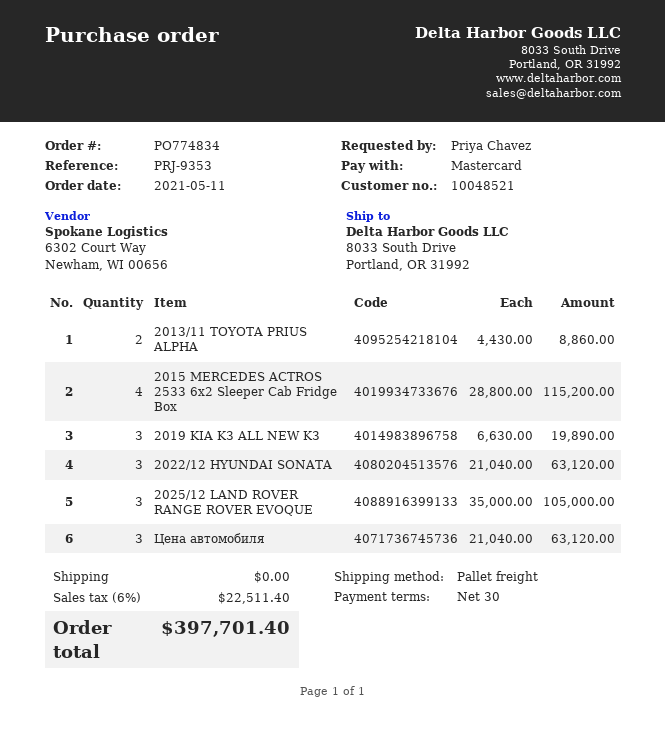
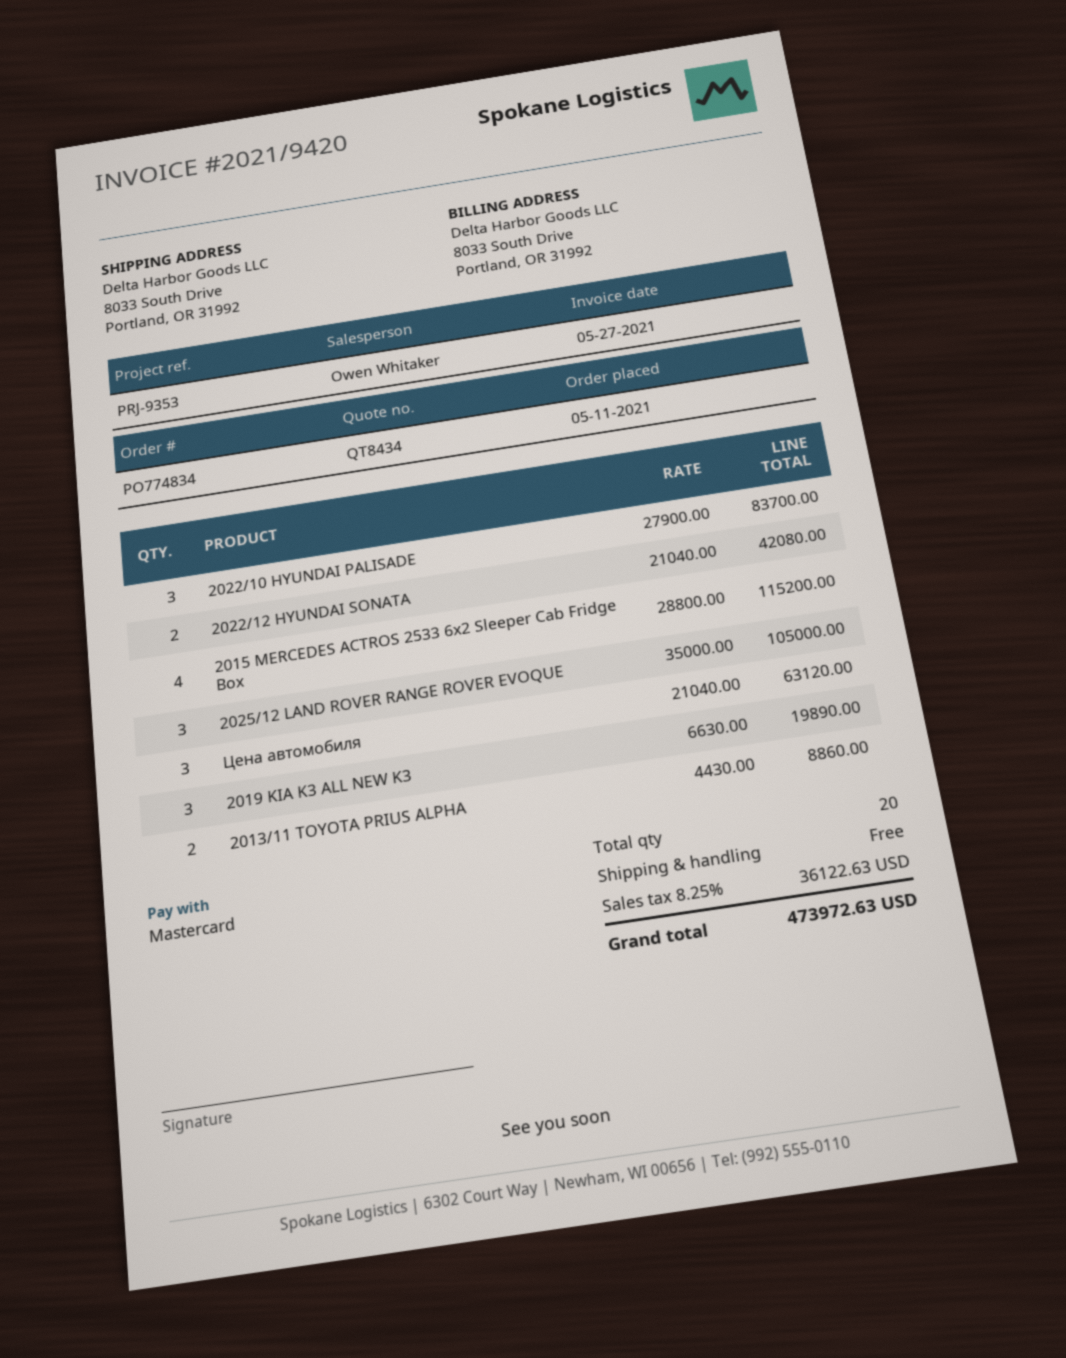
2022/12 HYUNDAI SONATA: 3 x 21040.00 = 63120.00 -> 2 x 21040.00 = 42080.00
2022/10 HYUNDAI PALISADE: none -> 3 x 27900.00 = 83700.00
tax: 6% = 22511.40 -> 8.25% = 36122.63
total: 397701.40 -> 473972.63

